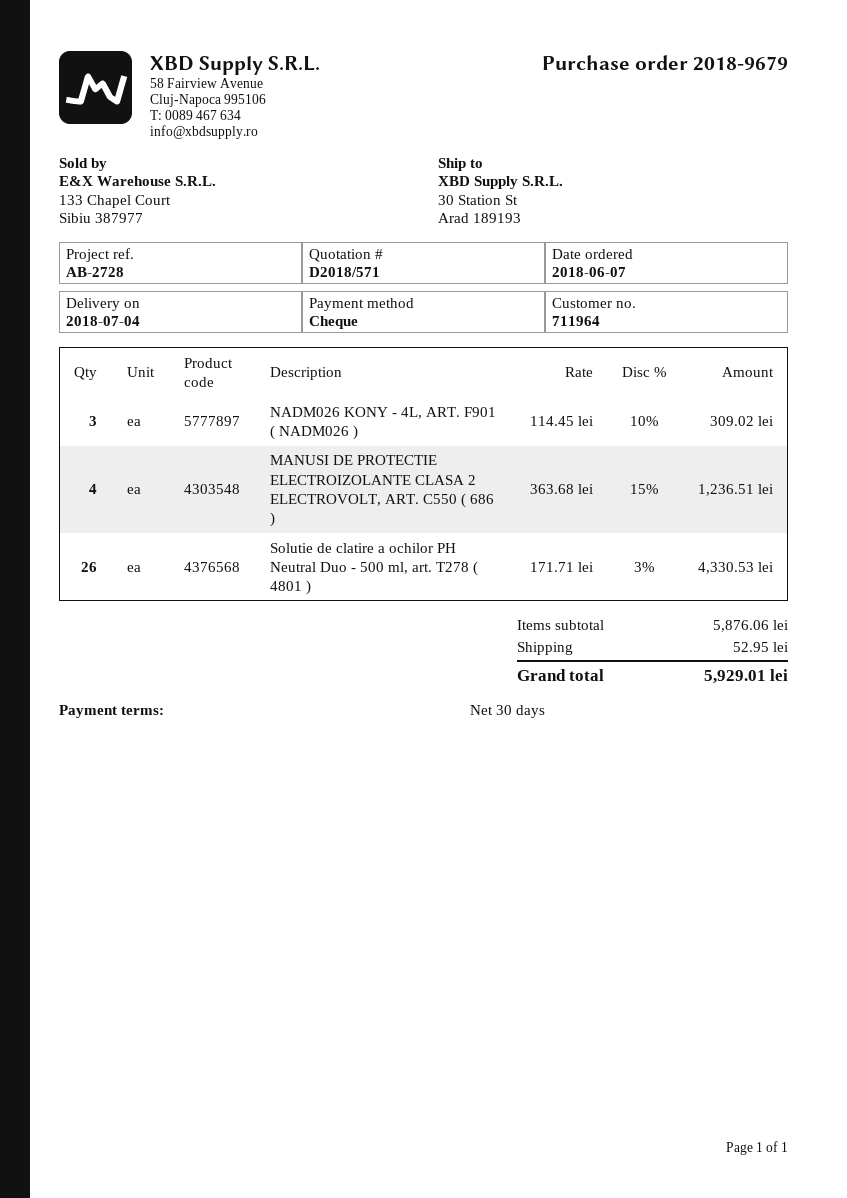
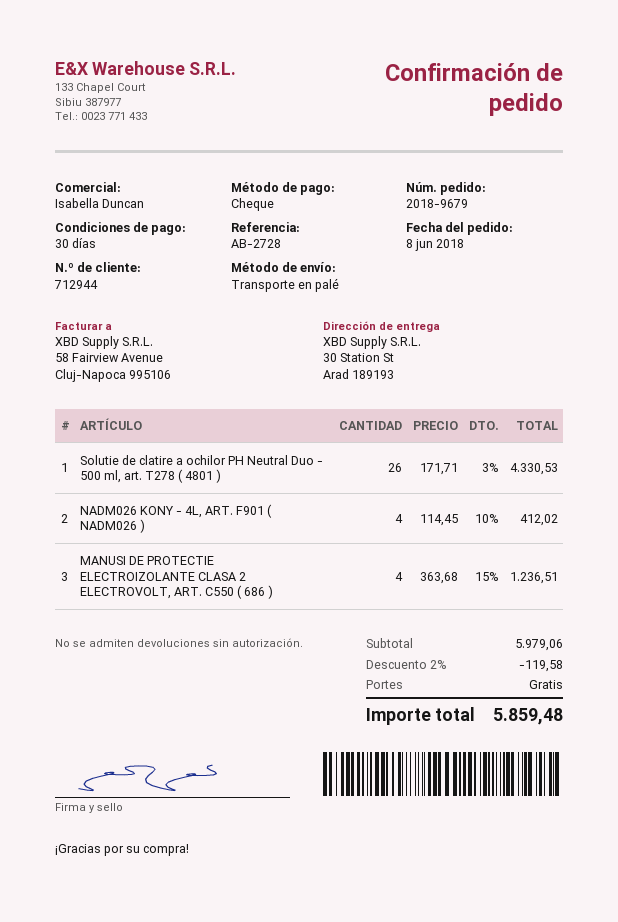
order date: 2018-06-07 -> 2018-06-08
customer number: 711964 -> 712944
NADM026 KONY - 4L, ART. F901 ( NADM026 ): 3 x 114.45 - 10% = 309.02 -> 4 x 114.45 - 10% = 412.02
subtotal: 5876.06 -> 5979.06
discount: none -> 2% = 119.58
shipping: 52.95 -> 0.00
total: 5929.01 -> 5859.48

